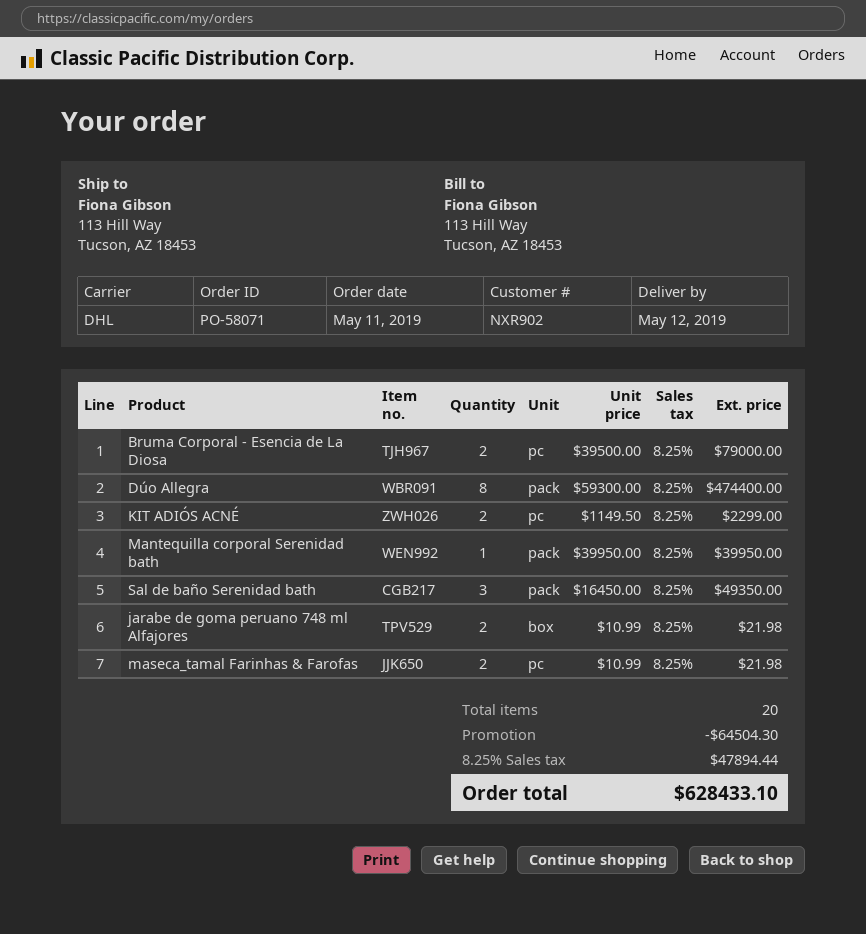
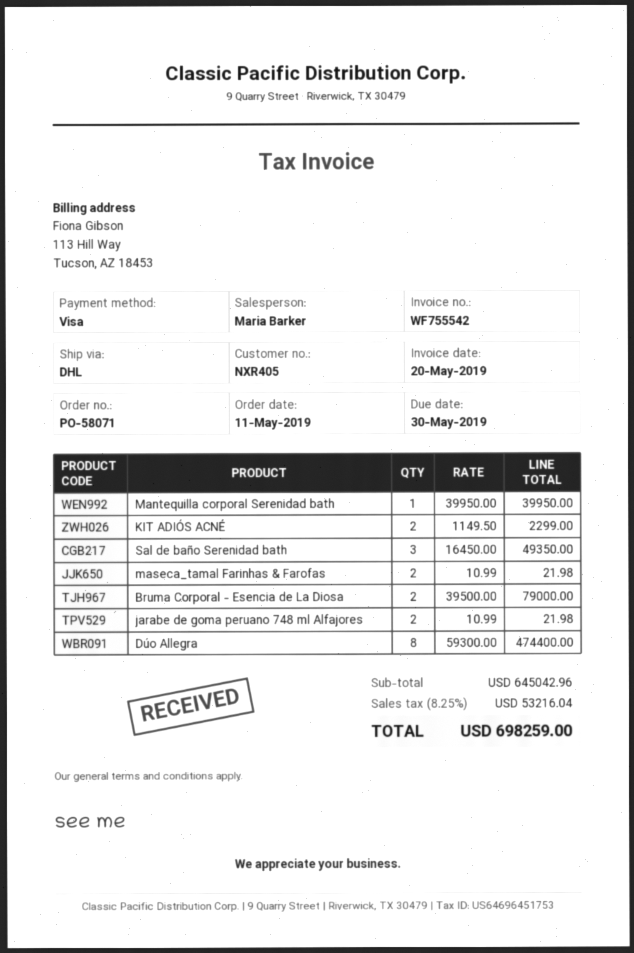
customer number: NXR902 -> NXR405
discount: 64504.30 -> none
tax: 8.25% = 47894.44 -> 8.25% = 53216.04
total: 628433.10 -> 698259.00

